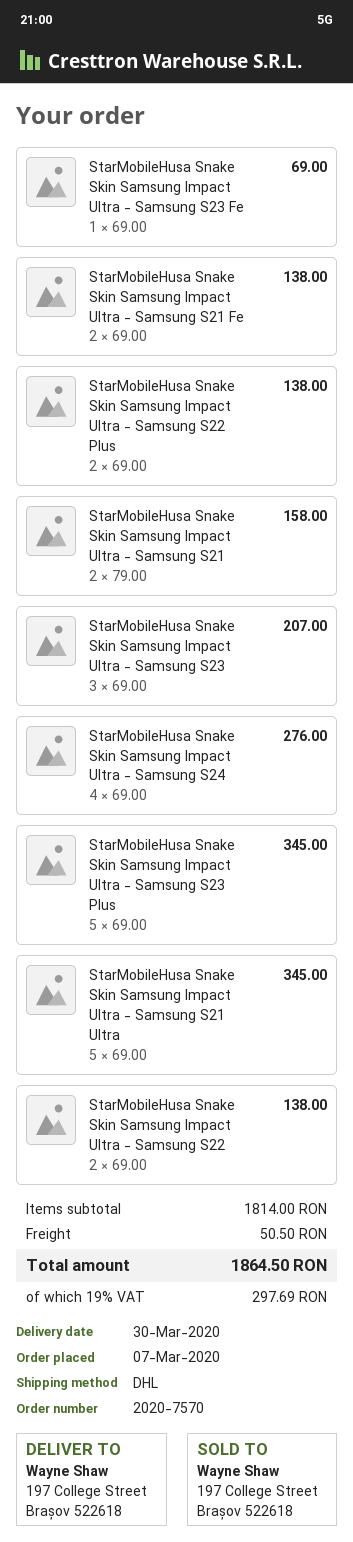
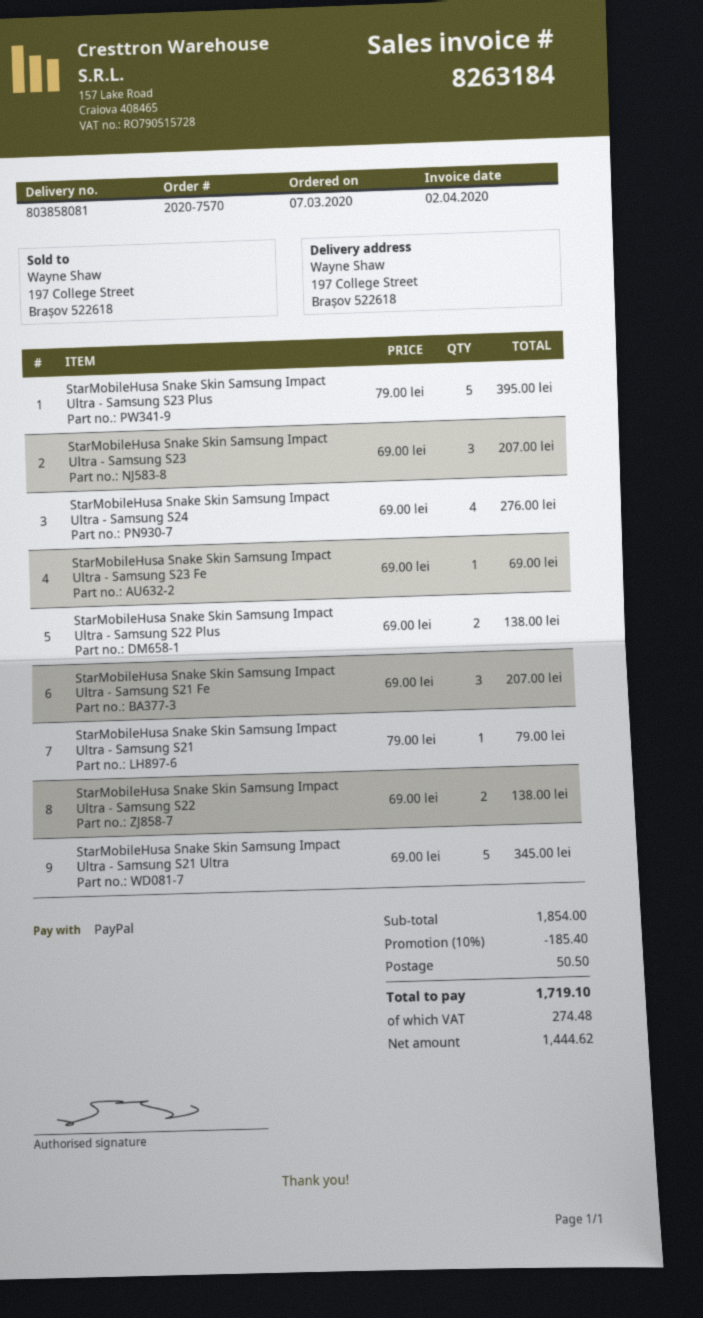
StarMobileHusa Snake Skin Samsung Impact Ultra - Samsung S21 Fe: 2 x 69.00 = 138.00 -> 3 x 69.00 = 207.00
StarMobileHusa Snake Skin Samsung Impact Ultra - Samsung S21: 2 x 79.00 = 158.00 -> 1 x 79.00 = 79.00
StarMobileHusa Snake Skin Samsung Impact Ultra - Samsung S23 Plus: 5 x 69.00 = 345.00 -> 5 x 79.00 = 395.00
subtotal: 1814.00 -> 1854.00
discount: none -> 10% = 185.40
tax: 297.69 -> 274.48
total: 1864.50 -> 1719.10

